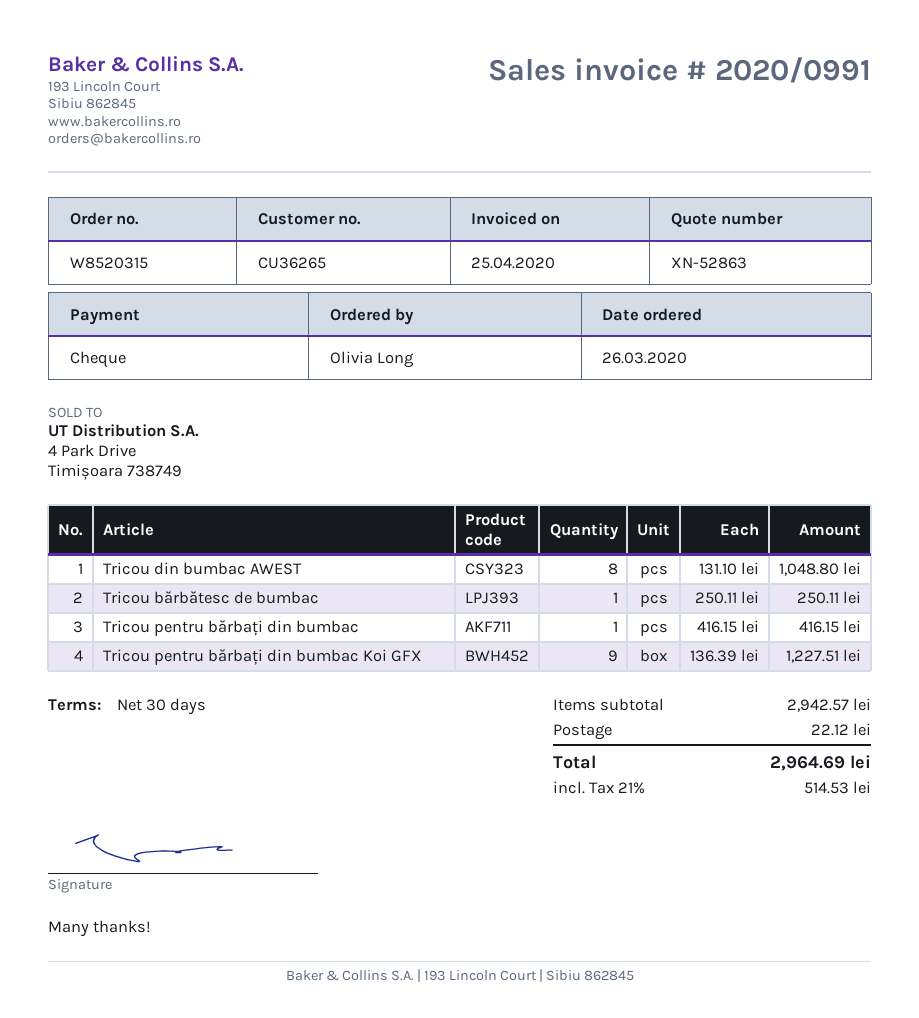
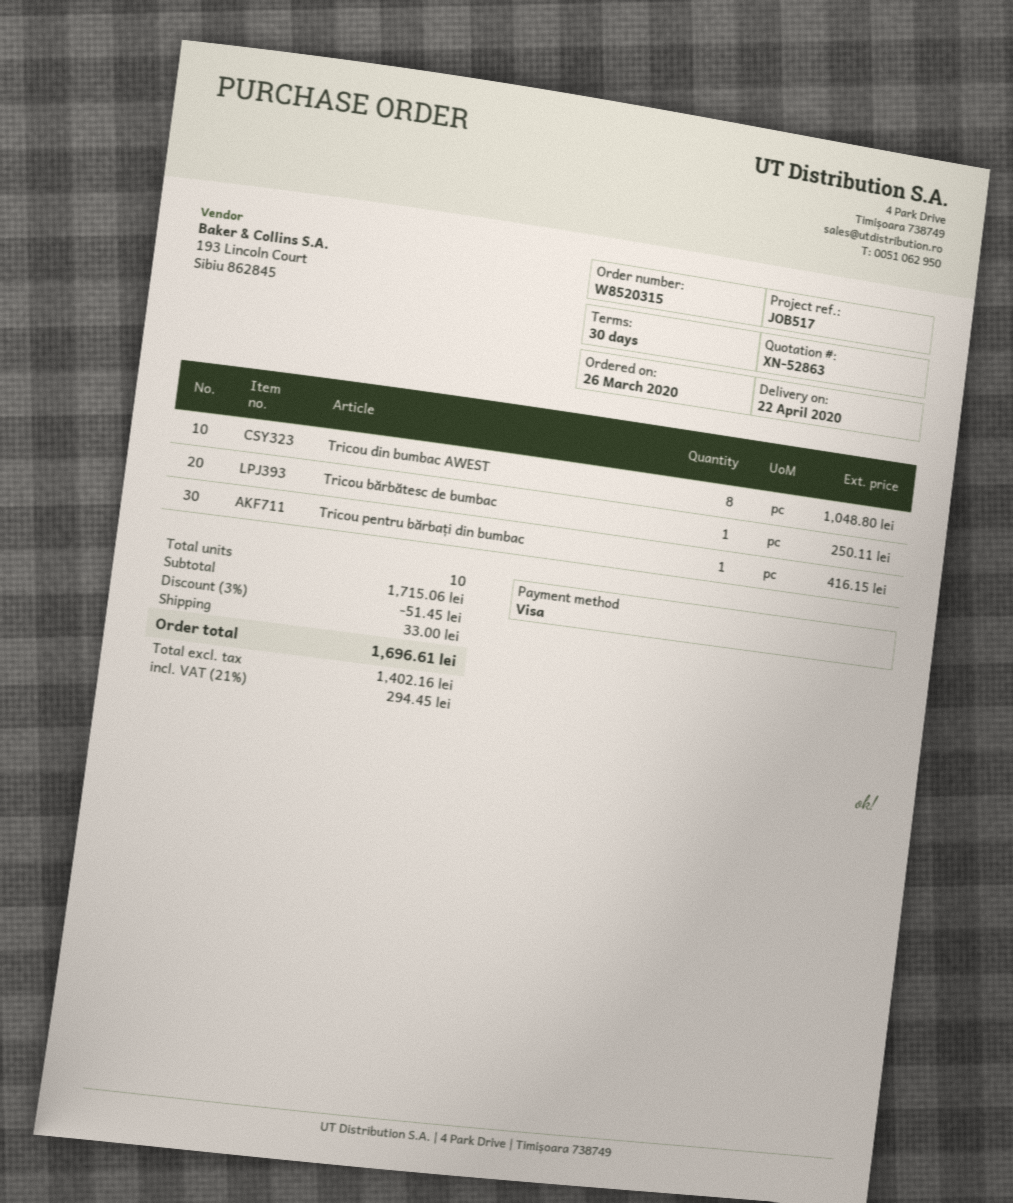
payment method: cheque -> Visa
Tricou pentru bărbați din bumbac Koi GFX: 9 for 1227.51 -> none
subtotal: 2942.57 -> 1715.06
discount: none -> 3% = 51.45
shipping: 22.12 -> 33.00
tax: 21% = 514.53 -> 21% = 294.45
total: 2964.69 -> 1696.61

